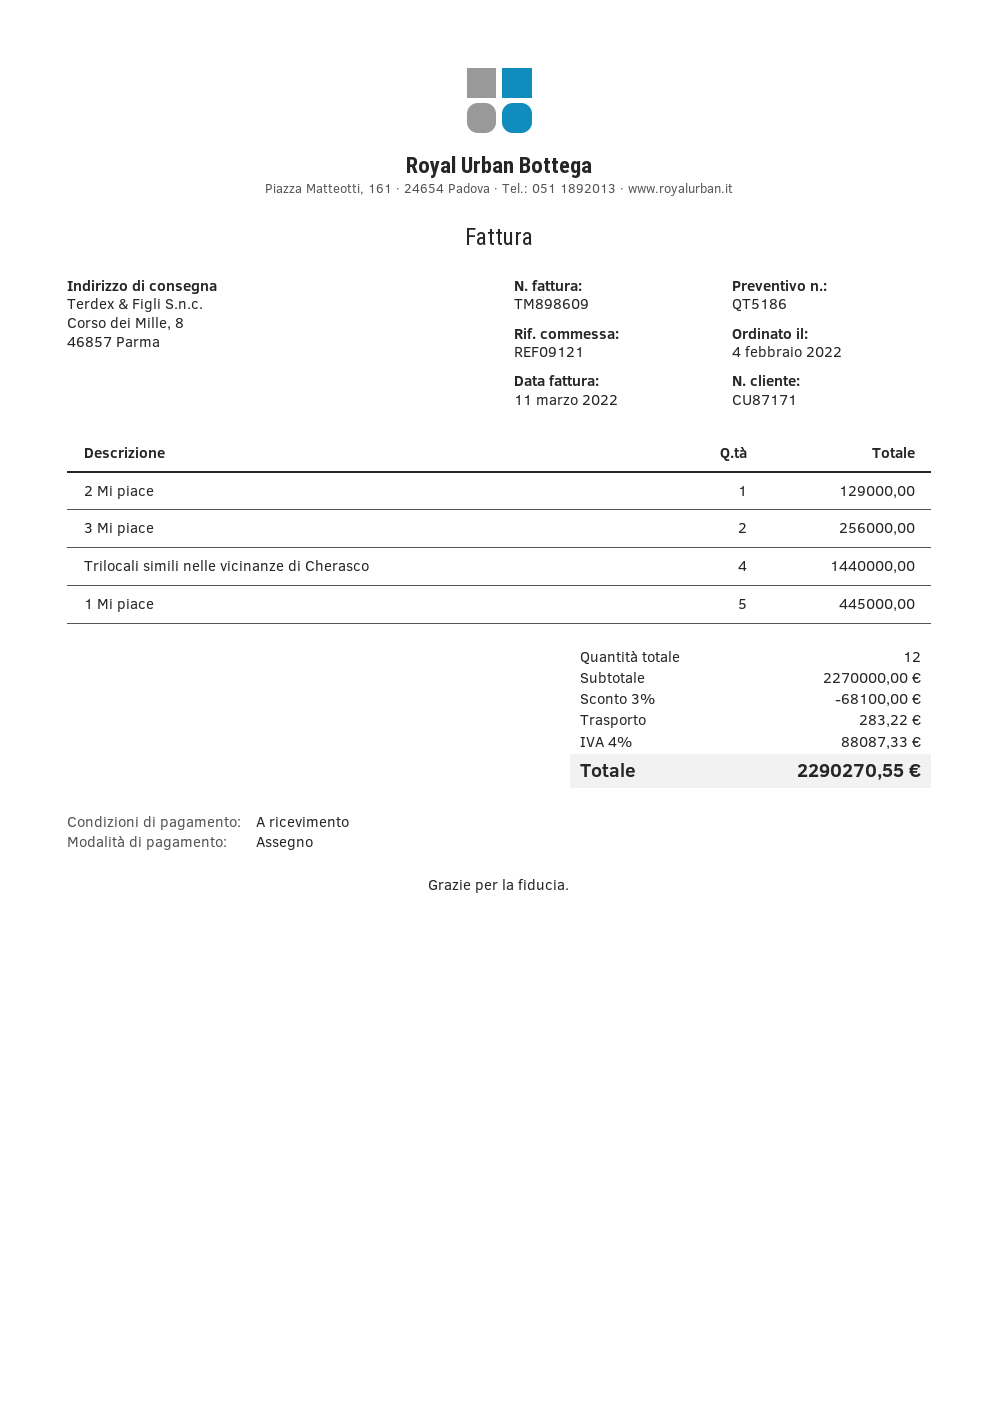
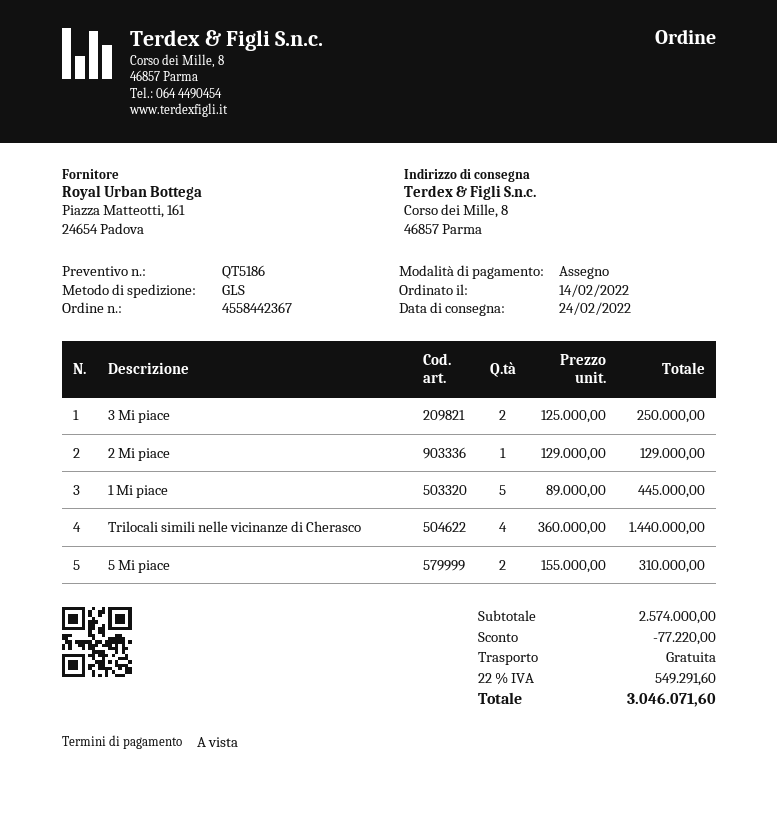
order date: 2022-02-04 -> 2022-02-14
3 Mi piace: 2 for 256000.00 -> 2 for 250000.00
5 Mi piace: none -> 2 for 310000.00
subtotal: 2270000.00 -> 2574000.00
discount: 68100.00 -> 77220.00
shipping: 283.22 -> 0.00
tax: 4% = 88087.33 -> 22% = 549291.60
total: 2290270.55 -> 3046071.60

